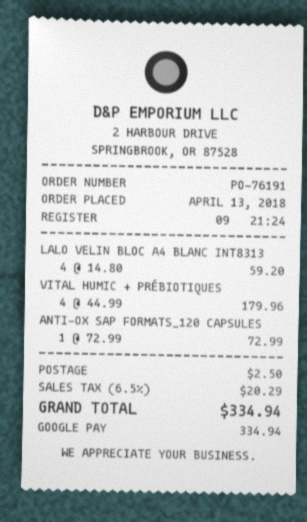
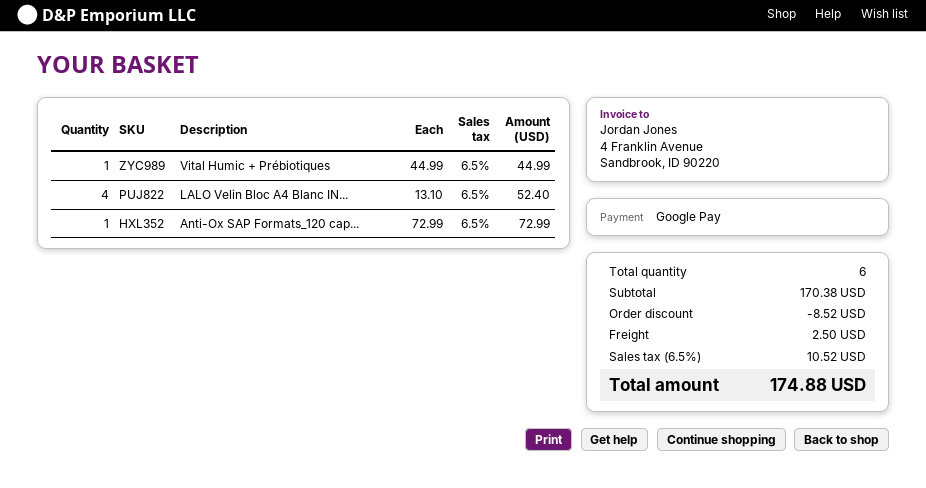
LALO VELIN BLOC A4 BLANC INT8313: 4 x 14.80 = 59.20 -> 4 x 13.10 = 52.40
VITAL HUMIC + PRÉBIOTIQUES: 4 x 44.99 = 179.96 -> 1 x 44.99 = 44.99
discount: none -> 8.52
tax: 6.5% = 20.29 -> 6.5% = 10.52
total: 334.94 -> 174.88

